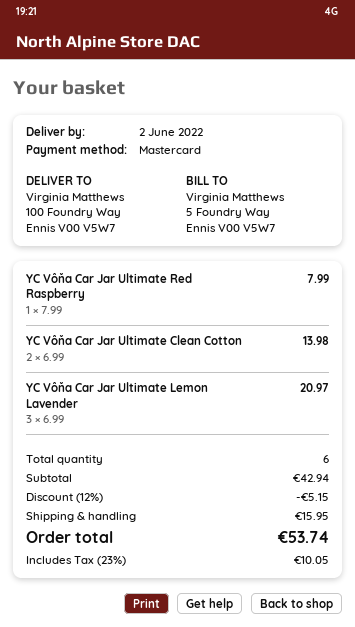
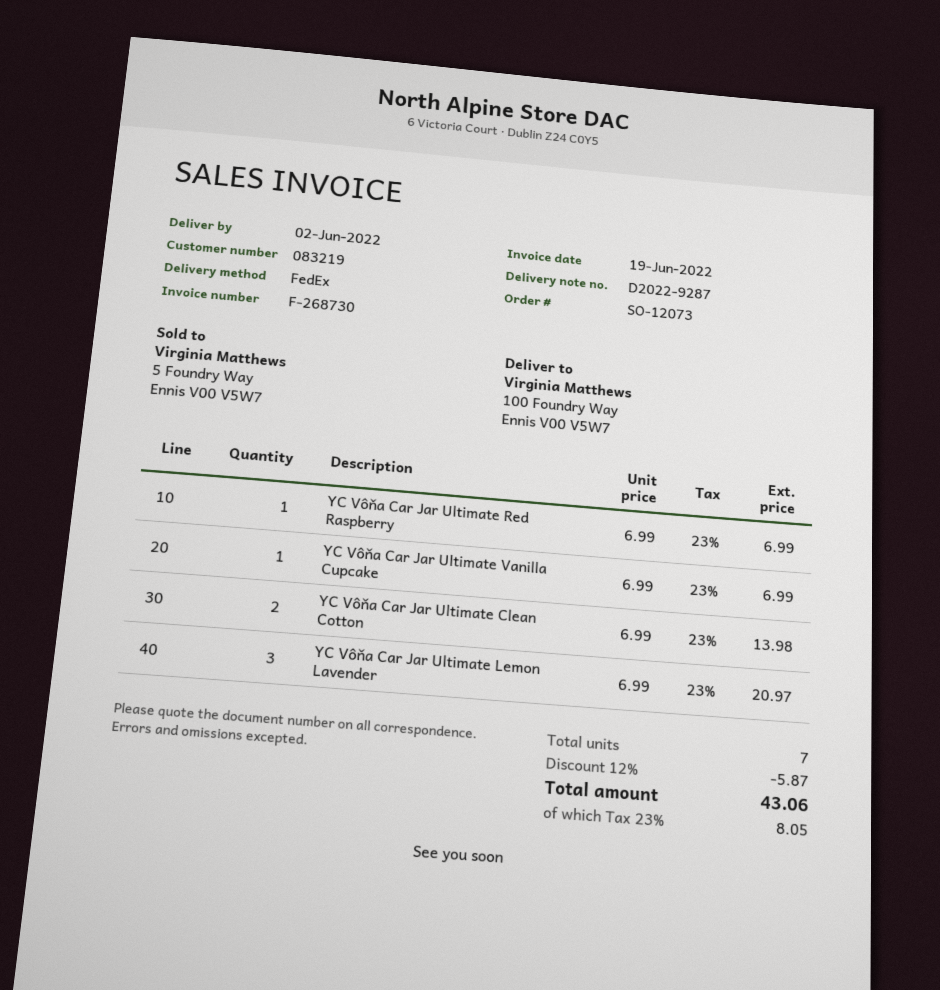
YC Vôňa Car Jar Ultimate Red Raspberry: 1 x 7.99 = 7.99 -> 1 x 6.99 = 6.99
YC Vôňa Car Jar Ultimate Vanilla Cupcake: none -> 1 x 6.99 = 6.99
total quantity: 6 -> 7
discount: 12% = 5.15 -> 12% = 5.87
shipping: 15.95 -> none
tax: 23% = 10.05 -> 23% = 8.05
total: 53.74 -> 43.06

